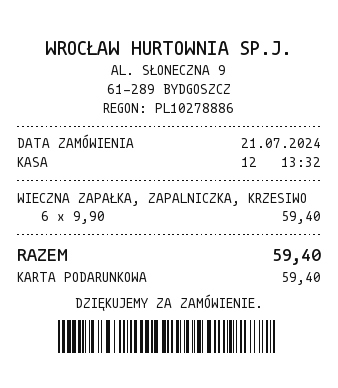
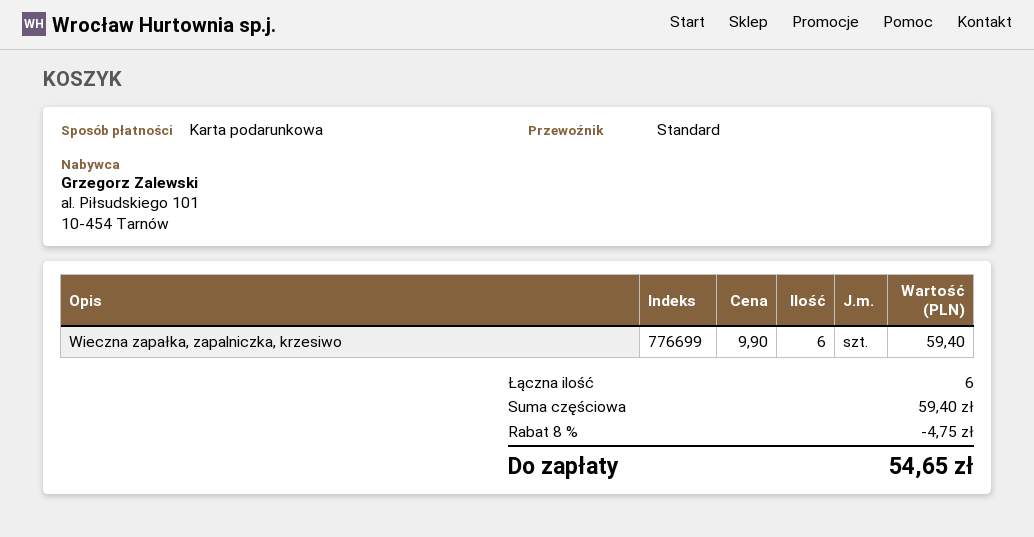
discount: none -> 8% = 4.75
total: 59.40 -> 54.65

